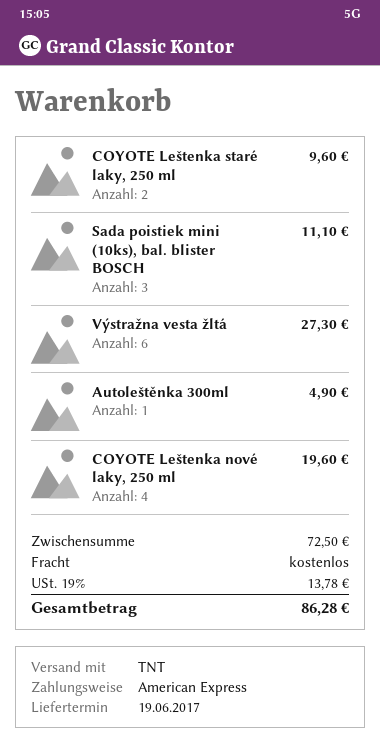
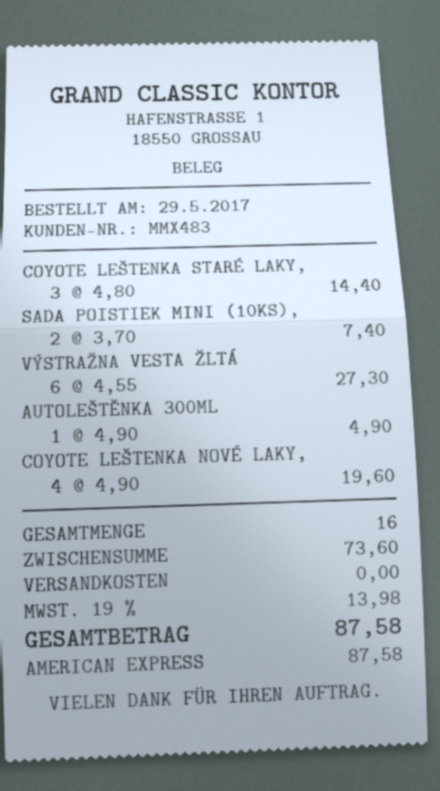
COYOTE Leštenka staré laky, 250 ml: 2 for 9.60 -> 3 for 14.40
Sada poistiek mini (10ks), bal. blister BOSCH: 3 for 11.10 -> 2 for 7.40
subtotal: 72.50 -> 73.60
tax: 19% = 13.78 -> 19% = 13.98
total: 86.28 -> 87.58

